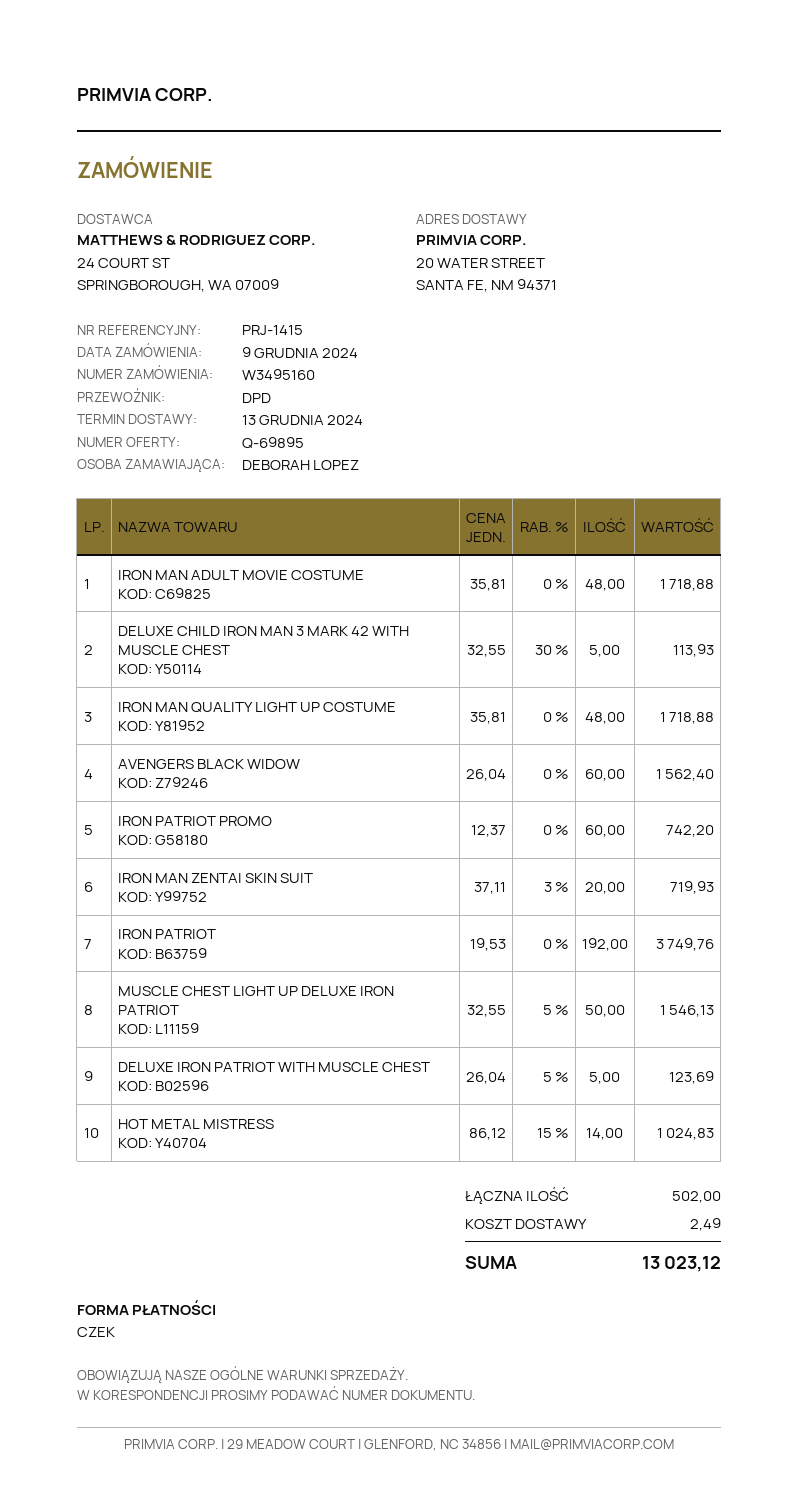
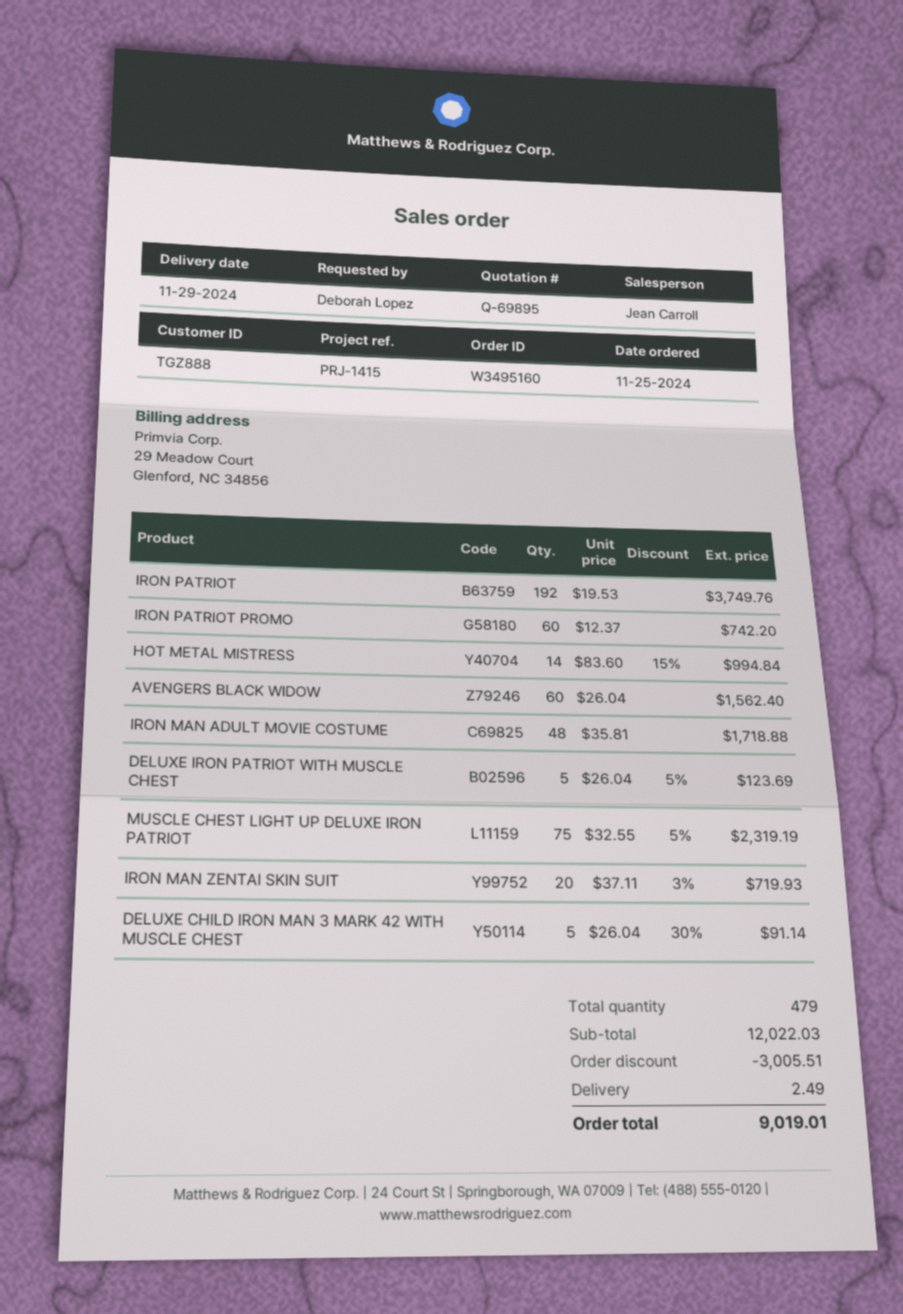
order date: 2024-12-09 -> 2024-11-25
delivery date: 2024-12-13 -> 2024-11-29
DELUXE CHILD IRON MAN 3 MARK 42 WITH MUSCLE CHEST: 5 x 32.55 - 30% = 113.93 -> 5 x 26.04 - 30% = 91.14
IRON MAN QUALITY LIGHT UP COSTUME: 48 x 35.81 = 1718.88 -> none
MUSCLE CHEST LIGHT UP DELUXE IRON PATRIOT: 50 x 32.55 - 5% = 1546.13 -> 75 x 32.55 - 5% = 2319.19
HOT METAL MISTRESS: 14 x 86.12 - 15% = 1024.83 -> 14 x 83.60 - 15% = 994.84
total quantity: 502 -> 479
discount: none -> 3005.51
total: 13023.12 -> 9019.01

